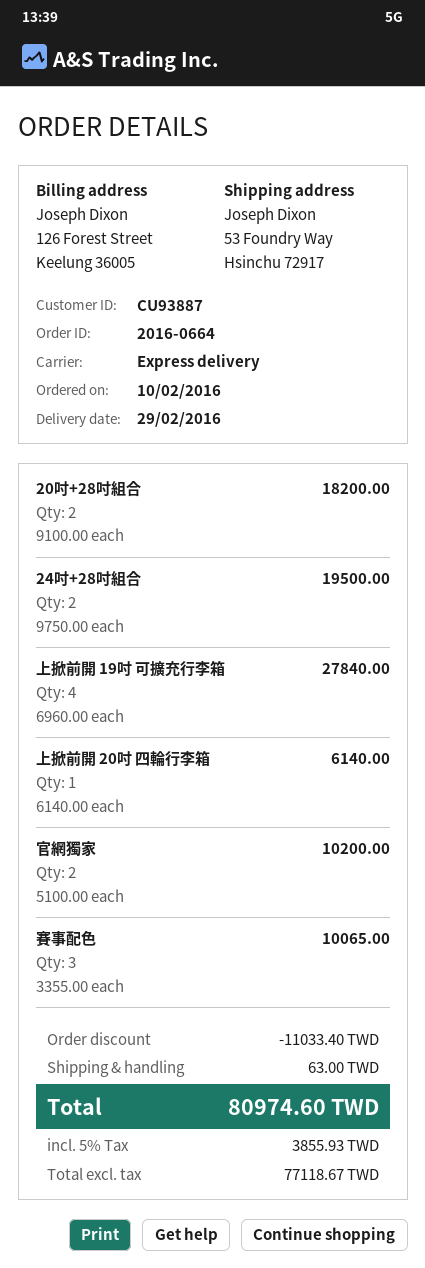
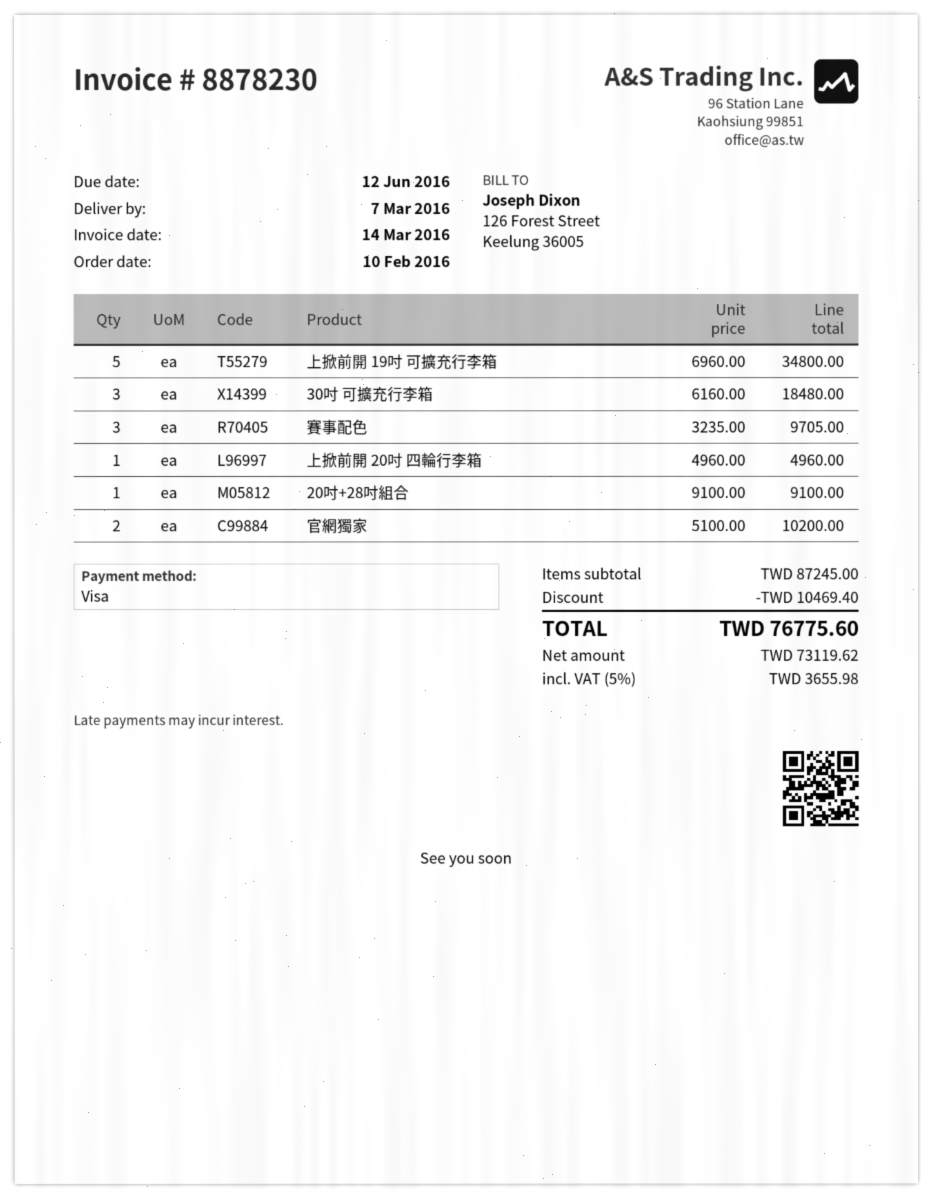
delivery date: 2016-02-29 -> 2016-03-07
20吋+28吋組合: 2 x 9100.00 = 18200.00 -> 1 x 9100.00 = 9100.00
24吋+28吋組合: 2 x 9750.00 = 19500.00 -> none
上掀前開 19吋 可擴充行李箱: 4 x 6960.00 = 27840.00 -> 5 x 6960.00 = 34800.00
上掀前開 20吋 四輪行李箱: 1 x 6140.00 = 6140.00 -> 1 x 4960.00 = 4960.00
賽事配色: 3 x 3355.00 = 10065.00 -> 3 x 3235.00 = 9705.00
30吋 可擴充行李箱: none -> 3 x 6160.00 = 18480.00
discount: 11033.40 -> 10469.40
shipping: 63.00 -> none
net: 77118.67 -> 73119.62
tax: 5% = 3855.93 -> 5% = 3655.98
total: 80974.60 -> 76775.60

